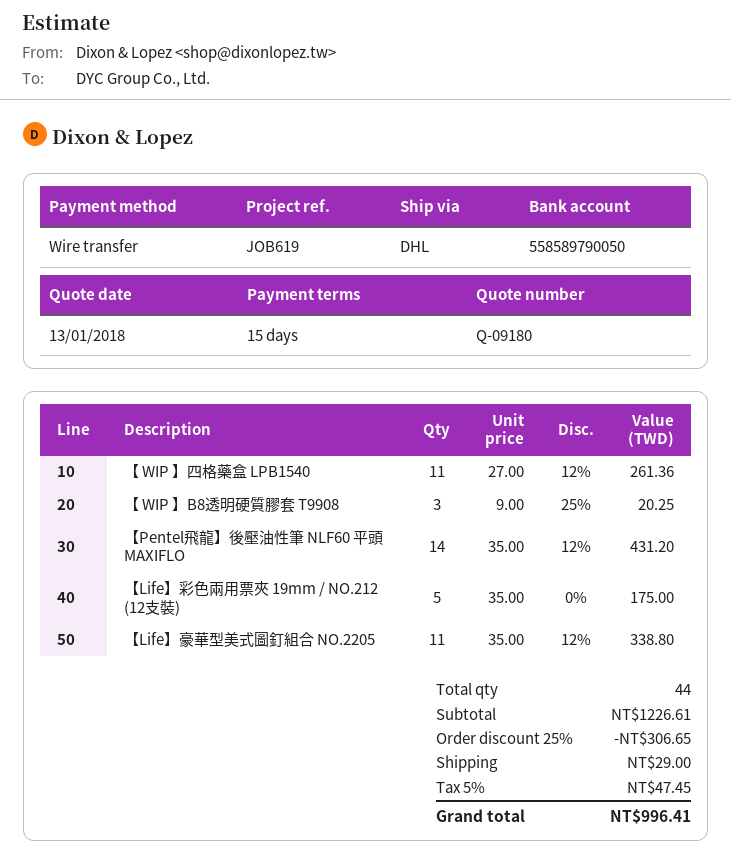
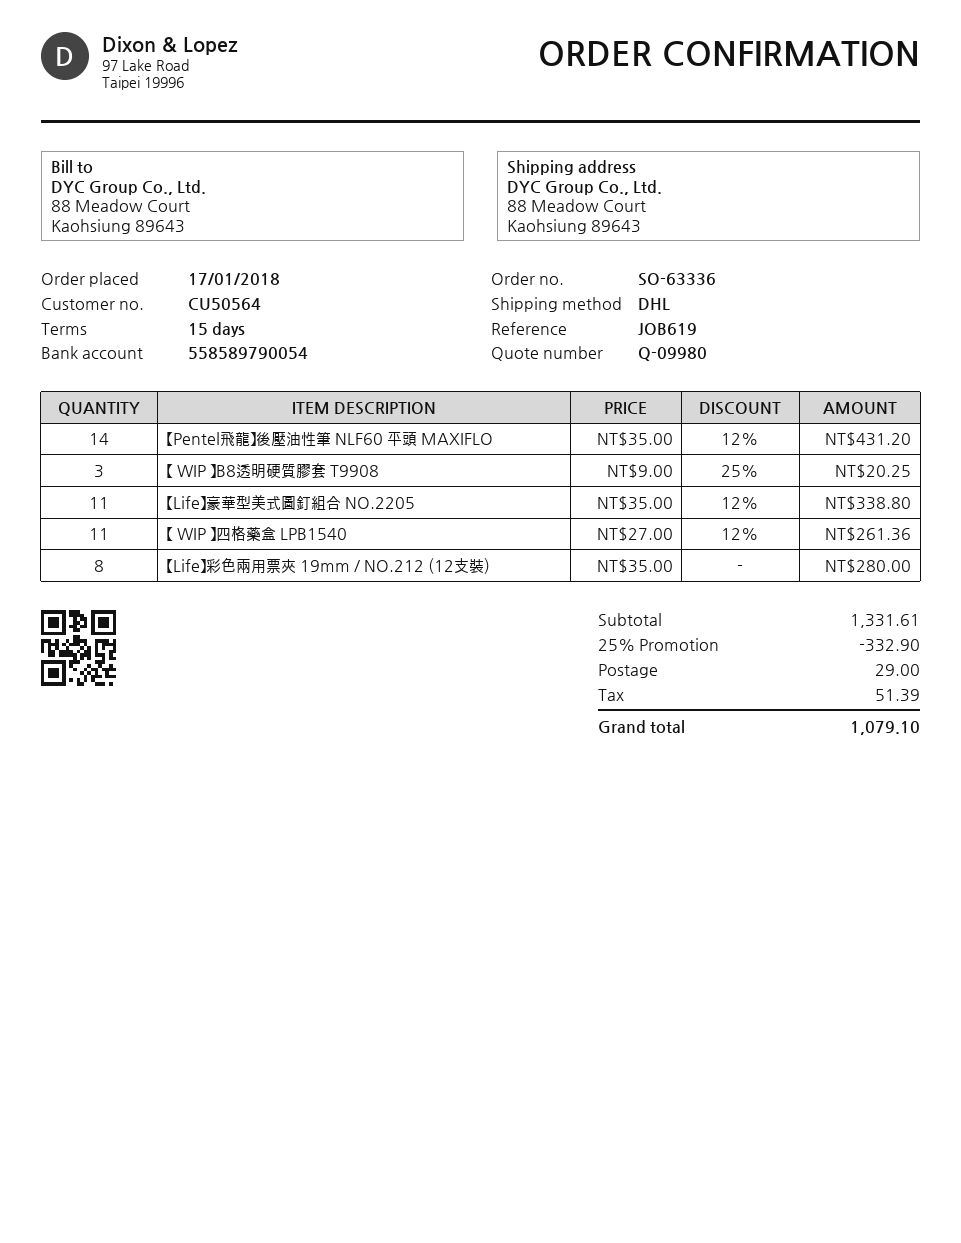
quote number: Q-09180 -> Q-09980
bank account: 558589790050 -> 558589790054
【Life】彩色兩用票夾 19mm / NO.212 (12支裝): 5 x 35.00 = 175.00 -> 8 x 35.00 = 280.00
subtotal: 1226.61 -> 1331.61
discount: 25% = 306.65 -> 25% = 332.90
tax: 47.45 -> 51.39
total: 996.41 -> 1079.10

